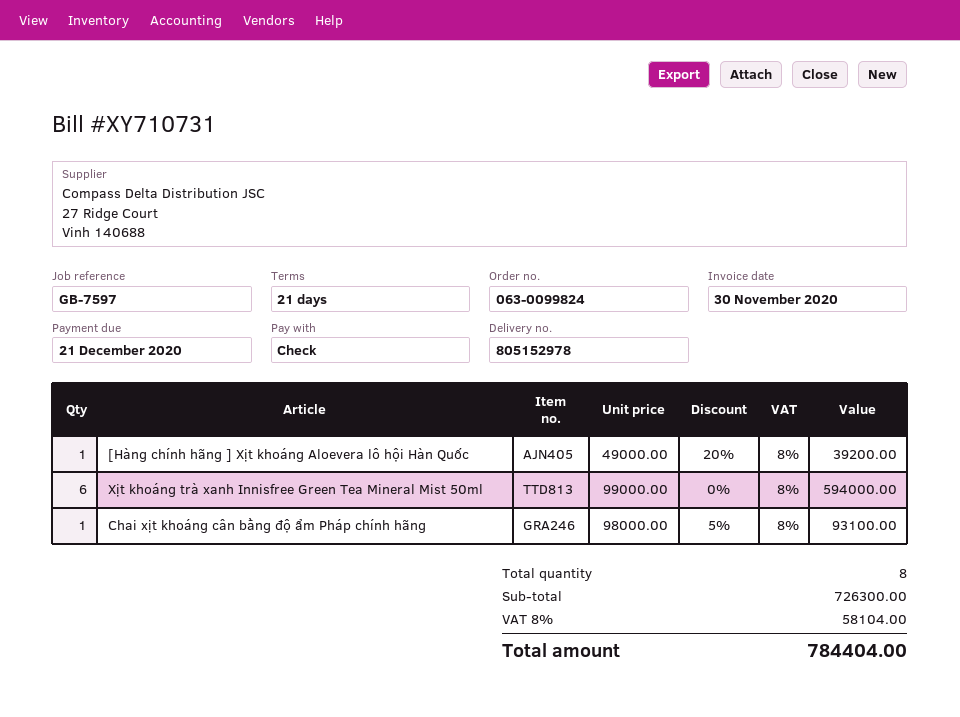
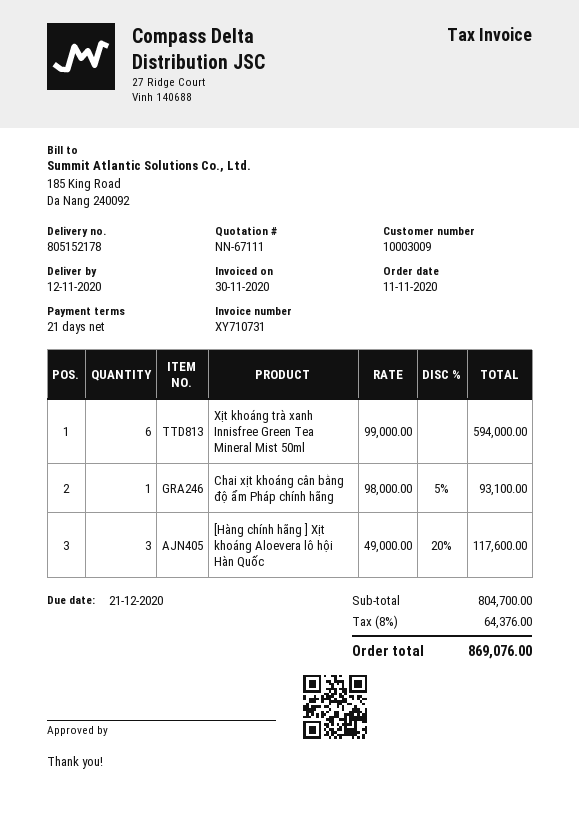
delivery note number: 805152978 -> 805152178
[Hàng chính hãng ] Xịt khoáng Aloevera lô hội Hàn Quốc: 1 x 49000.00 - 20% = 39200.00 -> 3 x 49000.00 - 20% = 117600.00
subtotal: 726300.00 -> 804700.00
tax: 8% = 58104.00 -> 8% = 64376.00
total: 784404.00 -> 869076.00

